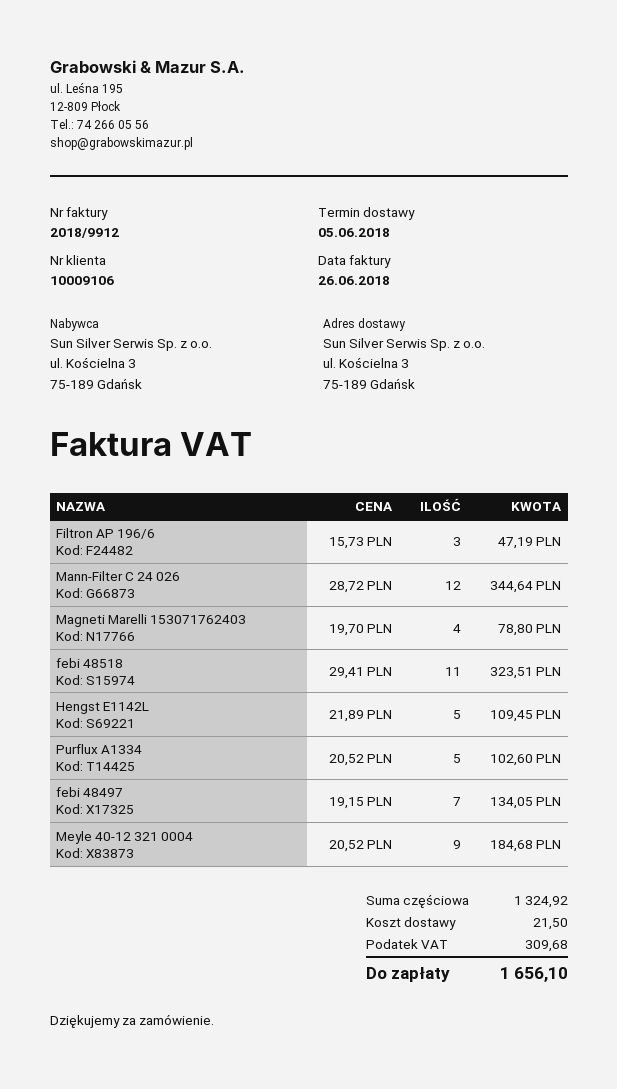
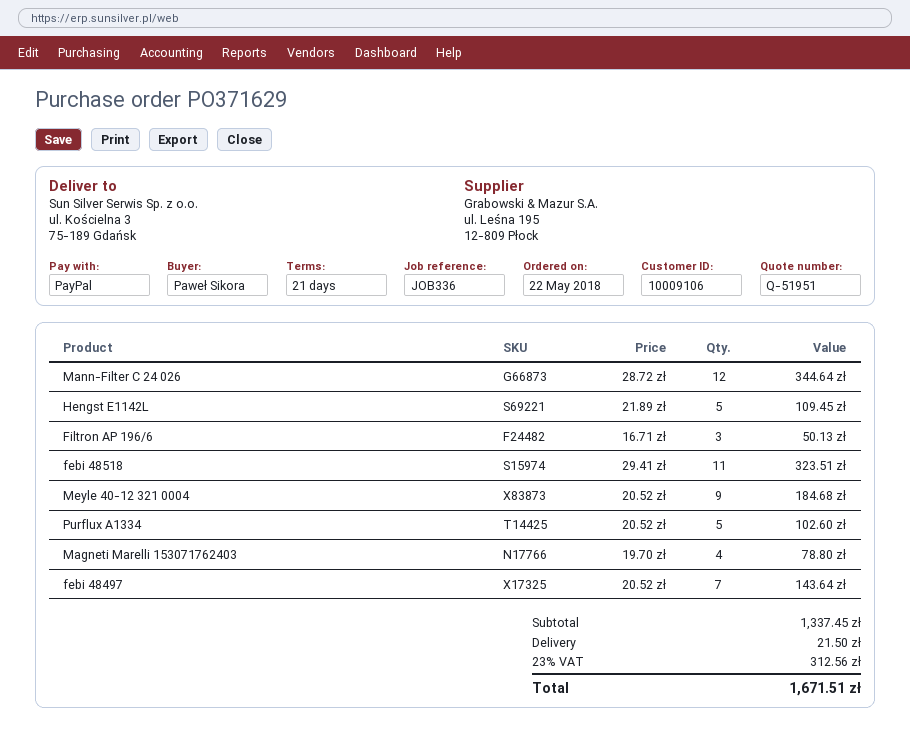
Filtron AP 196/6: 3 x 15.73 = 47.19 -> 3 x 16.71 = 50.13
febi 48497: 7 x 19.15 = 134.05 -> 7 x 20.52 = 143.64
subtotal: 1324.92 -> 1337.45
tax: 309.68 -> 312.56
total: 1656.10 -> 1671.51

